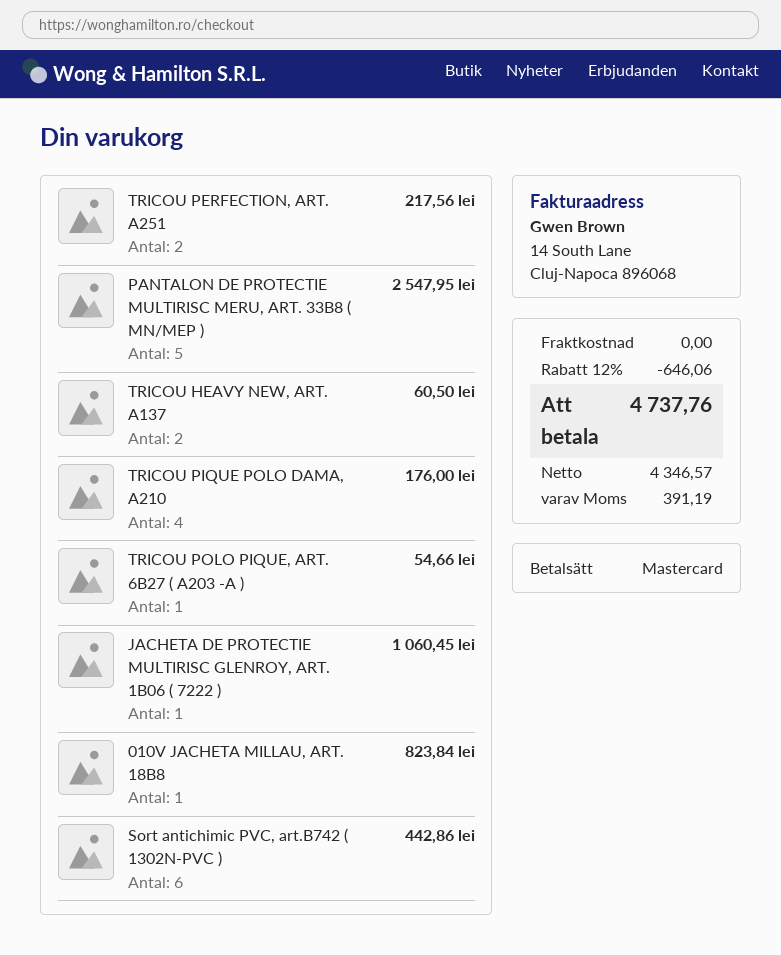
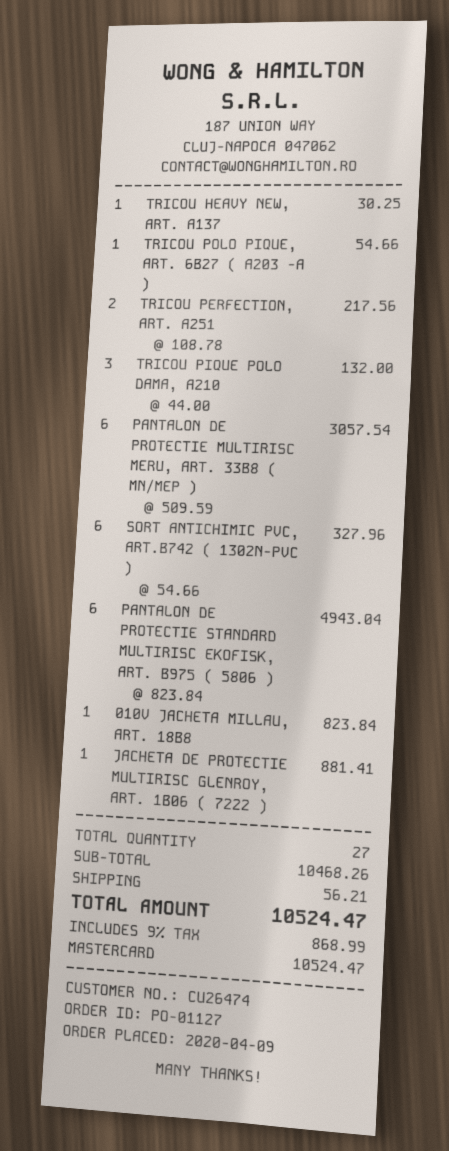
PANTALON DE PROTECTIE MULTIRISC MERU, ART. 33B8 ( MN/MEP ): 5 for 2547.95 -> 6 for 3057.54
TRICOU HEAVY NEW, ART. A137: 2 for 60.50 -> 1 for 30.25
TRICOU PIQUE POLO DAMA, A210: 4 for 176.00 -> 3 for 132.00
JACHETA DE PROTECTIE MULTIRISC GLENROY, ART. 1B06 ( 7222 ): 1 for 1060.45 -> 1 for 881.41
Sort antichimic PVC, art.B742 ( 1302N-PVC ): 6 for 442.86 -> 6 for 327.96
PANTALON DE PROTECTIE STANDARD MULTIRISC EKOFISK, ART. B975 ( 5806 ): none -> 6 for 4943.04
discount: 12% = 646.06 -> none
shipping: 0.00 -> 56.21
tax: 391.19 -> 868.99
total: 4737.76 -> 10524.47

